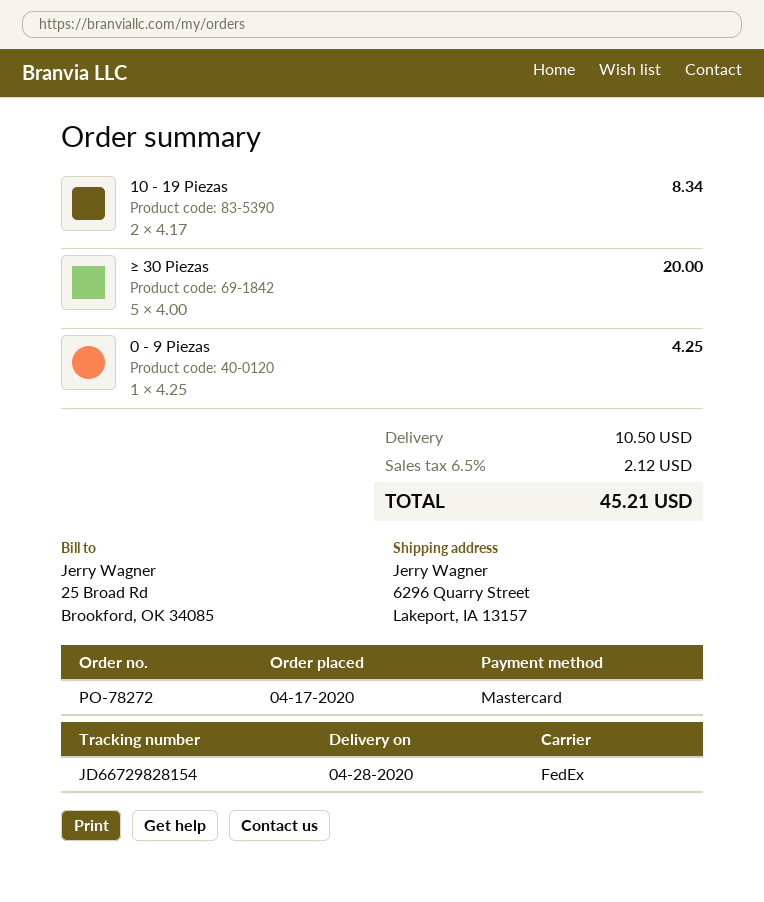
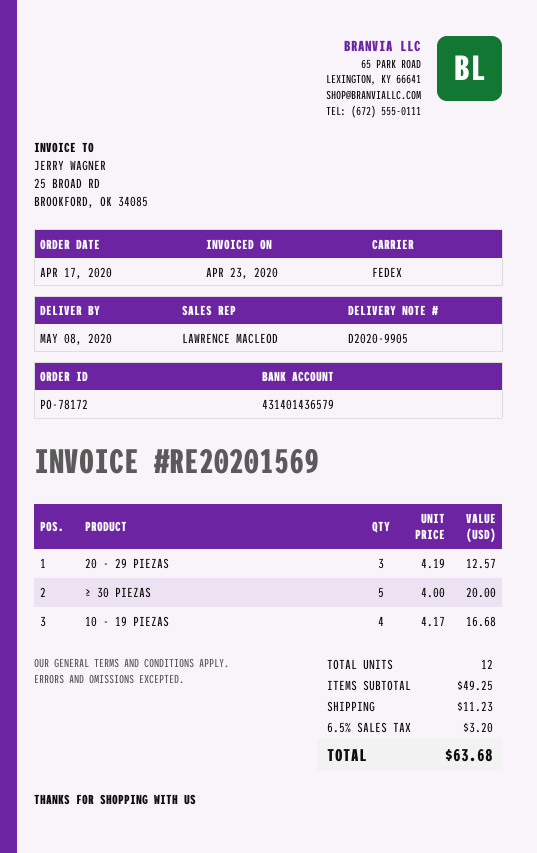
order number: PO-78272 -> PO-78172
delivery date: 2020-04-28 -> 2020-05-08
10 - 19 Piezas: 2 x 4.17 = 8.34 -> 4 x 4.17 = 16.68
0 - 9 Piezas: 1 x 4.25 = 4.25 -> none
20 - 29 PIEZAS: none -> 3 x 4.19 = 12.57
shipping: 10.50 -> 11.23
tax: 6.5% = 2.12 -> 6.5% = 3.20
total: 45.21 -> 63.68

